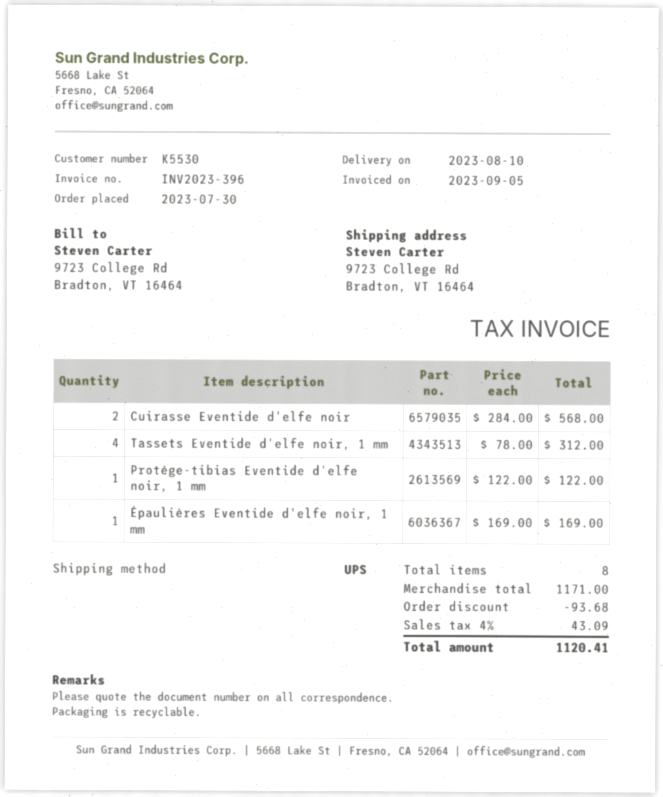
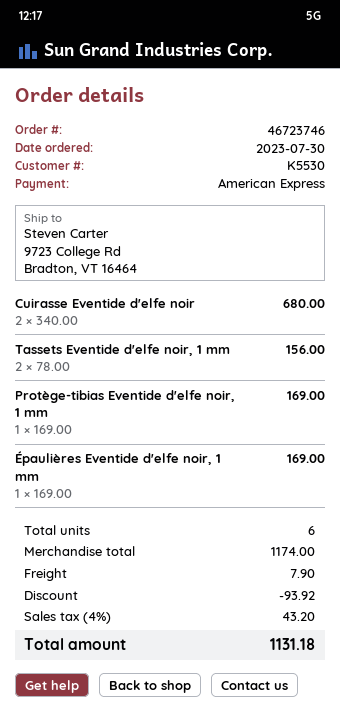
Cuirasse Eventide d'elfe noir: 2 x 284.00 = 568.00 -> 2 x 340.00 = 680.00
Tassets Eventide d'elfe noir, 1 mm: 4 x 78.00 = 312.00 -> 2 x 78.00 = 156.00
Protège-tibias Eventide d'elfe noir, 1 mm: 1 x 122.00 = 122.00 -> 1 x 169.00 = 169.00
total quantity: 8 -> 6
subtotal: 1171.00 -> 1174.00
discount: 93.68 -> 93.92
shipping: none -> 7.90
tax: 4% = 43.09 -> 4% = 43.20
total: 1120.41 -> 1131.18

